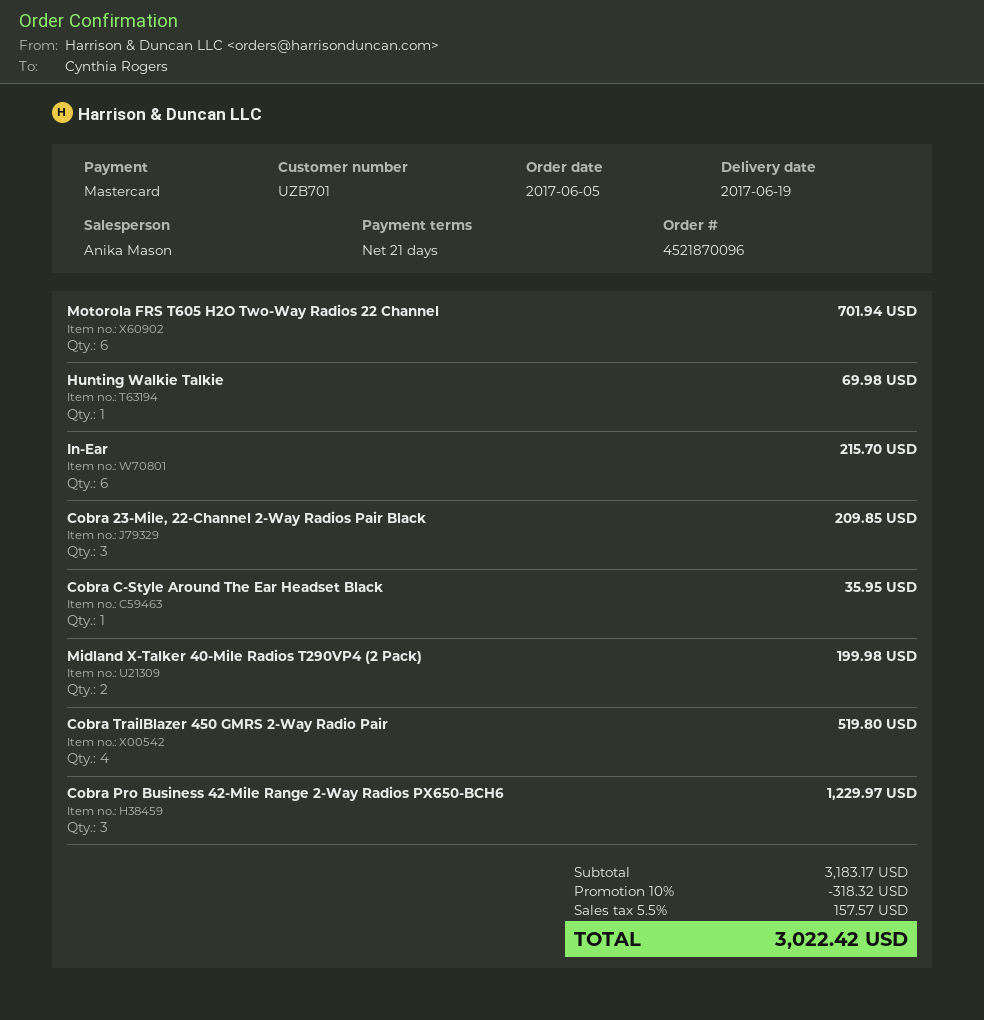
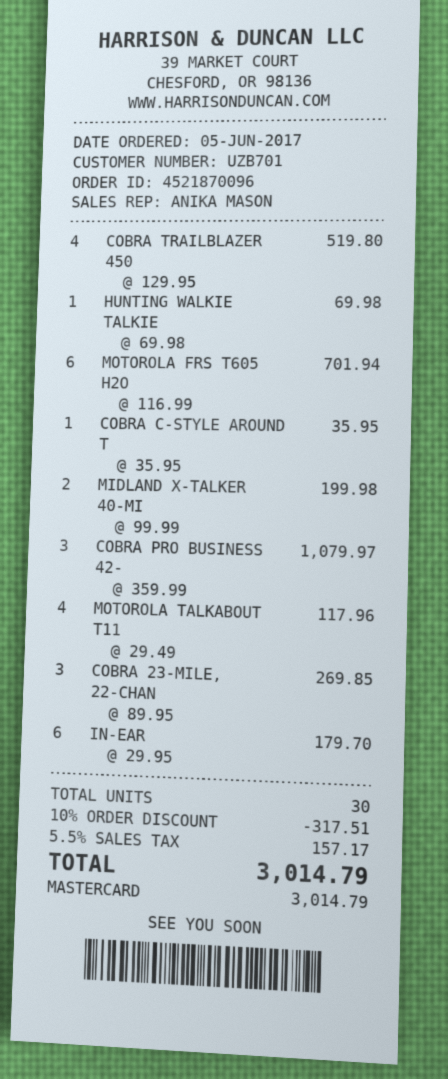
In-Ear: 6 for 215.70 -> 6 for 179.70
Cobra 23-Mile, 22-Channel 2-Way Radios Pair Black: 3 for 209.85 -> 3 for 269.85
Cobra Pro Business 42-Mile Range 2-Way Radios PX650-BCH6: 3 for 1229.97 -> 3 for 1079.97
MOTOROLA TALKABOUT T11: none -> 4 for 117.96
discount: 10% = 318.32 -> 10% = 317.51
tax: 5.5% = 157.57 -> 5.5% = 157.17
total: 3022.42 -> 3014.79

